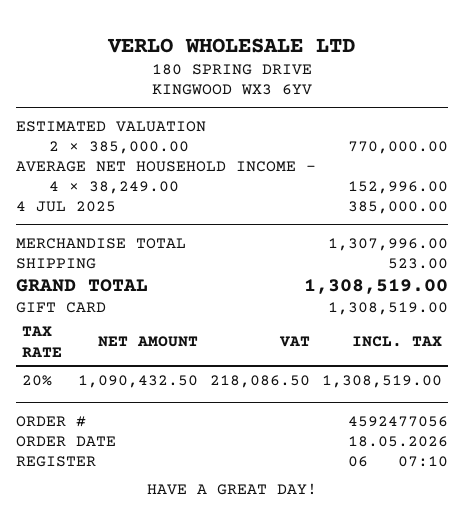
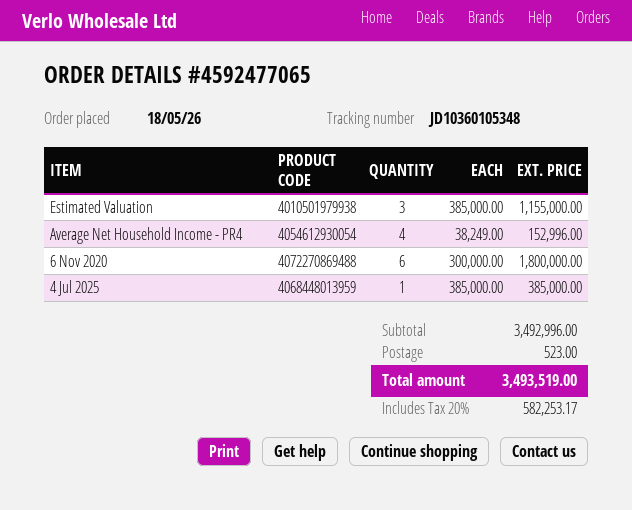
order number: 4592477056 -> 4592477065
ESTIMATED VALUATION: 2 x 385000.00 = 770000.00 -> 3 x 385000.00 = 1155000.00
6 Nov 2020: none -> 6 x 300000.00 = 1800000.00
subtotal: 1307996.00 -> 3492996.00
tax: 20% = 218086.50 -> 20% = 582253.17
total: 1308519.00 -> 3493519.00

